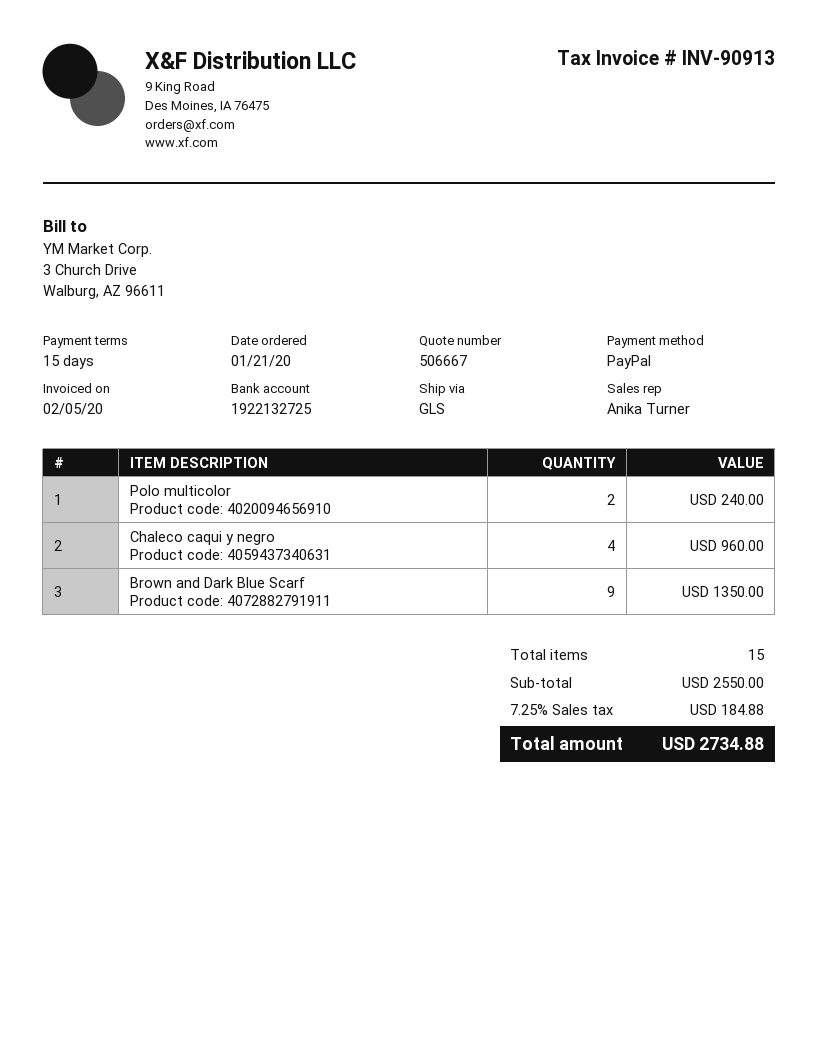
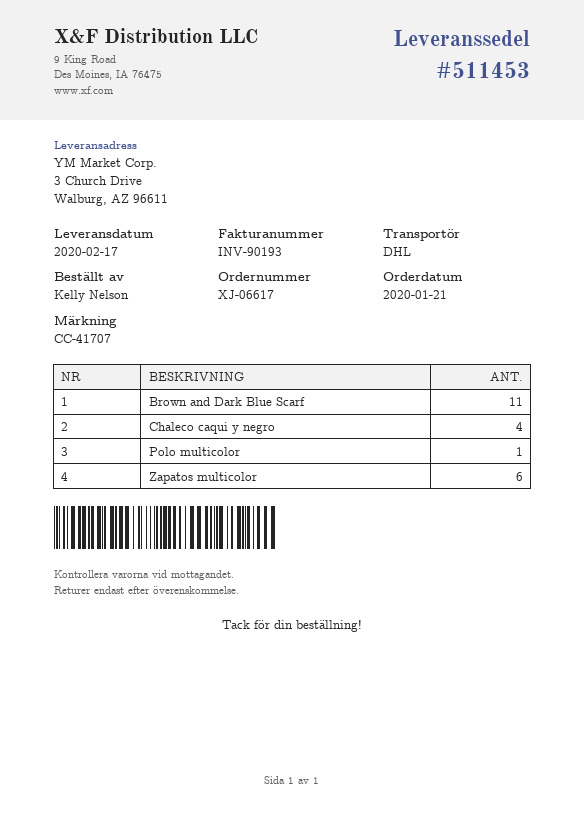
invoice number: INV-90913 -> INV-90193
shipping method: GLS -> DHL
Polo multicolor: 2 -> 1
Brown and Dark Blue Scarf: 9 -> 11
Zapatos multicolor: none -> 6

